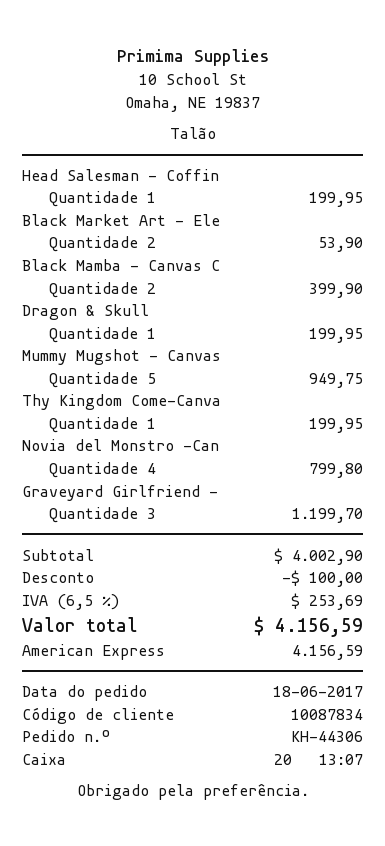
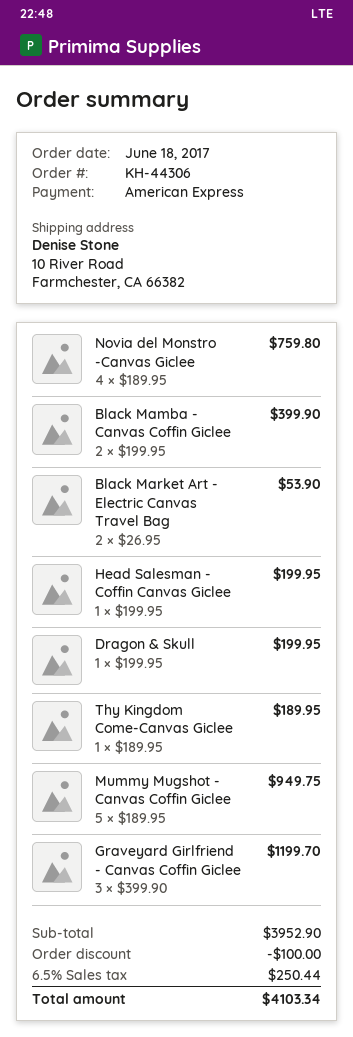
Thy Kingdom Come-Canva: 1 for 199.95 -> 1 for 189.95
Novia del Monstro -Can: 4 for 799.80 -> 4 for 759.80
subtotal: 4002.90 -> 3952.90
tax: 6.5% = 253.69 -> 6.5% = 250.44
total: 4156.59 -> 4103.34

